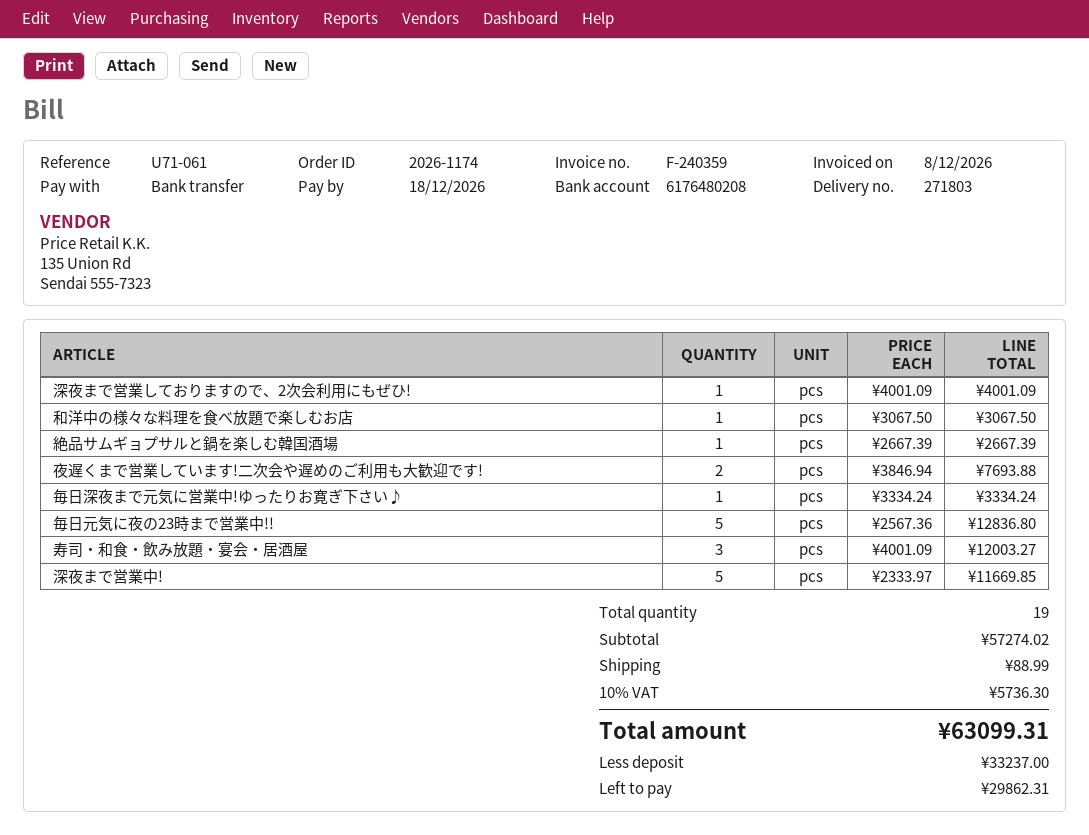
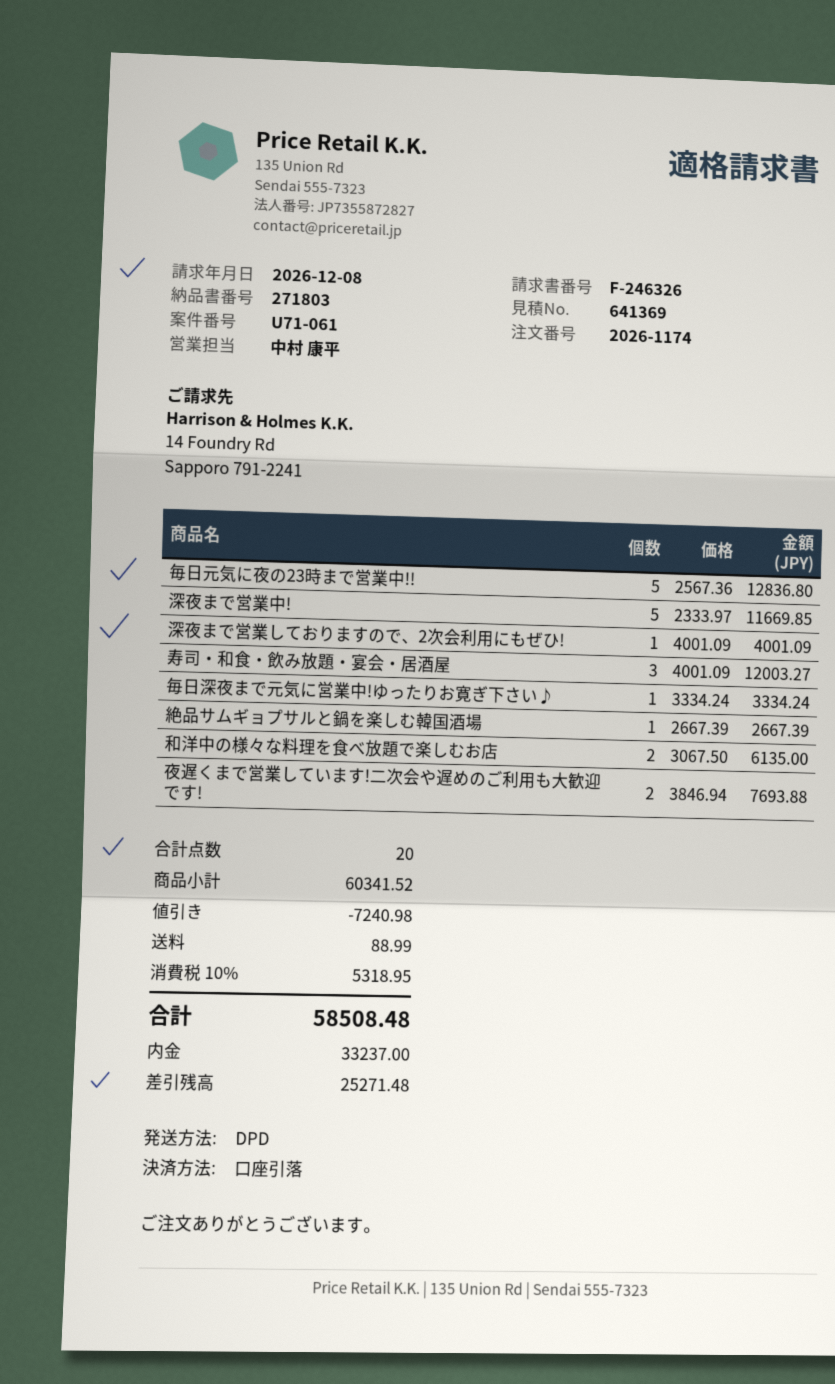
invoice number: F-240359 -> F-246326
payment method: bank transfer -> direct debit
和洋中の様々な料理を食べ放題で楽しむお店: 1 x 3067.50 = 3067.50 -> 2 x 3067.50 = 6135.00
total quantity: 19 -> 20
subtotal: 57274.02 -> 60341.52
discount: none -> 7240.98
tax: 10% = 5736.30 -> 10% = 5318.95
total: 63099.31 -> 58508.48
balance: 29862.31 -> 25271.48

